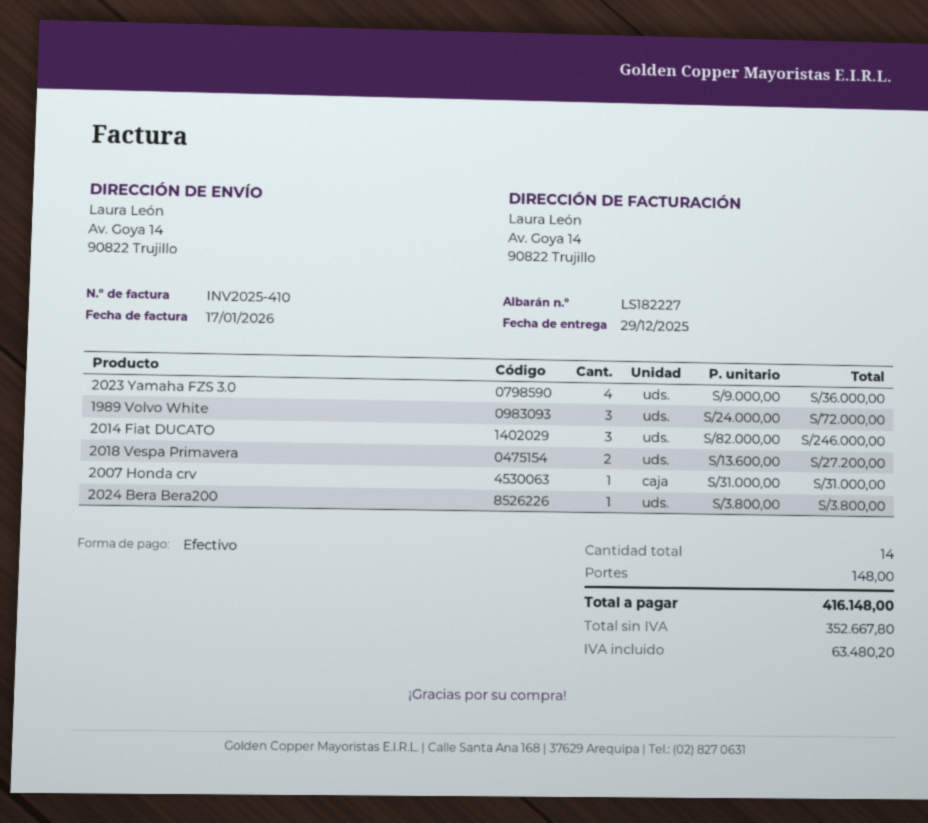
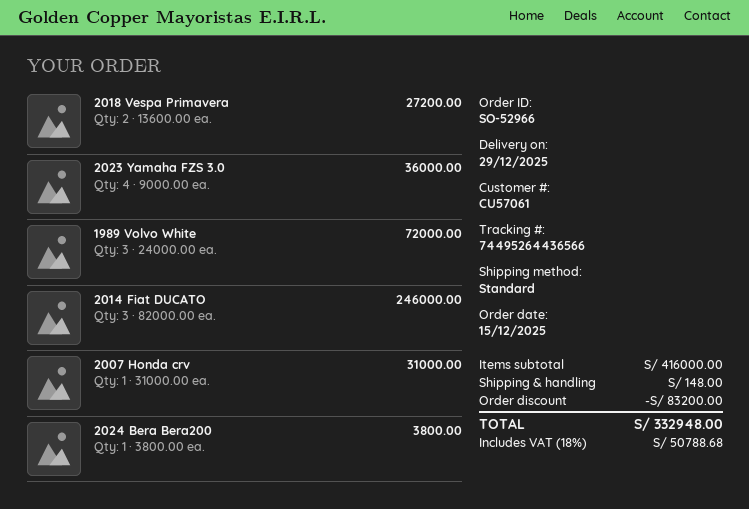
discount: none -> 83200.00
tax: 63480.20 -> 50788.68
total: 416148.00 -> 332948.00

